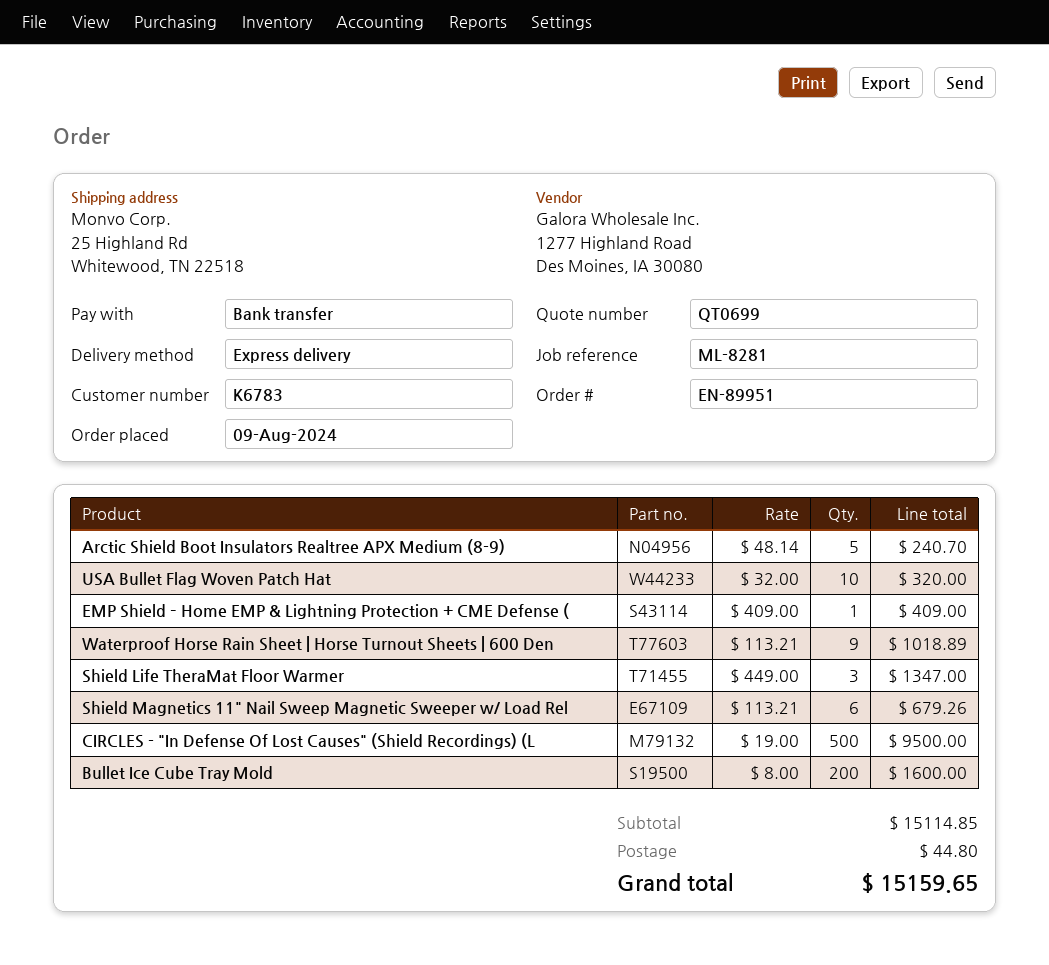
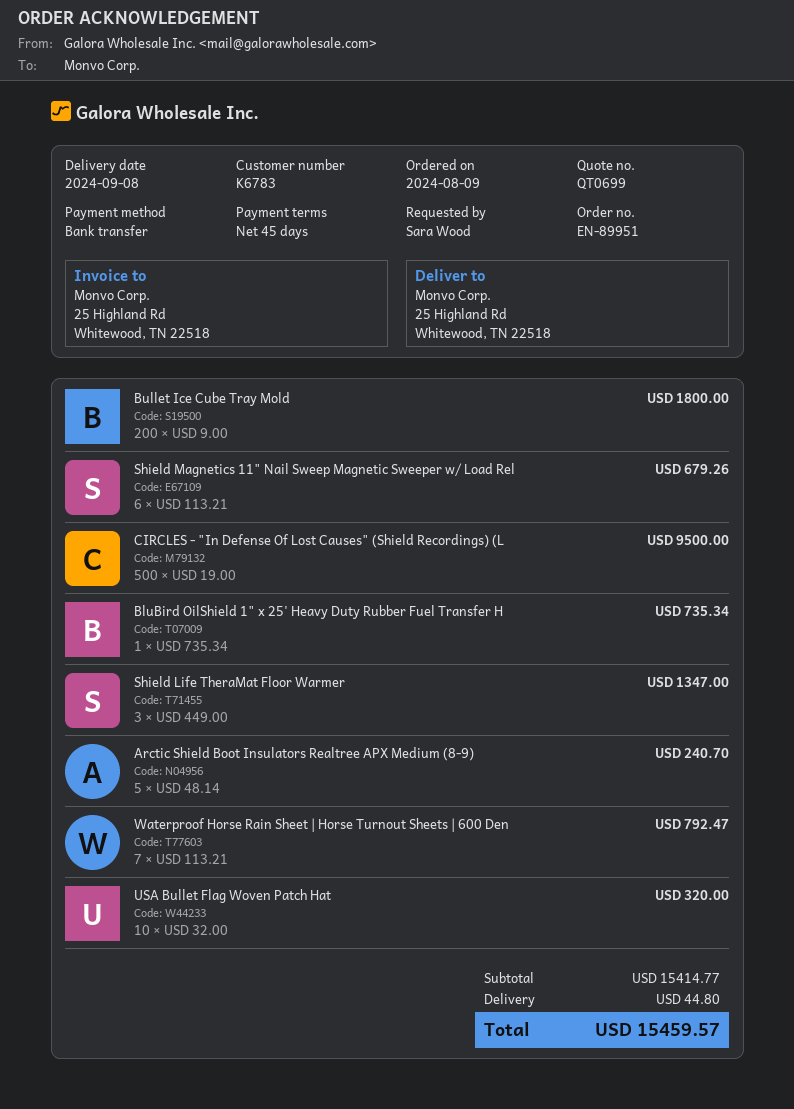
EMP Shield – Home EMP & Lightning Protection + CME Defense (: 1 x 409.00 = 409.00 -> none
Waterproof Horse Rain Sheet | Horse Turnout Sheets | 600 Den: 9 x 113.21 = 1018.89 -> 7 x 113.21 = 792.47
Bullet Ice Cube Tray Mold: 200 x 8.00 = 1600.00 -> 200 x 9.00 = 1800.00
BluBird OilShield 1" x 25' Heavy Duty Rubber Fuel Transfer H: none -> 1 x 735.34 = 735.34
subtotal: 15114.85 -> 15414.77
total: 15159.65 -> 15459.57

